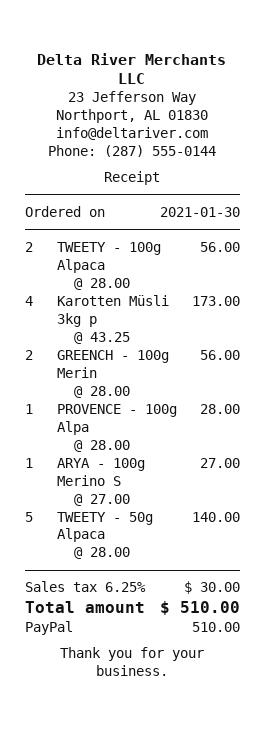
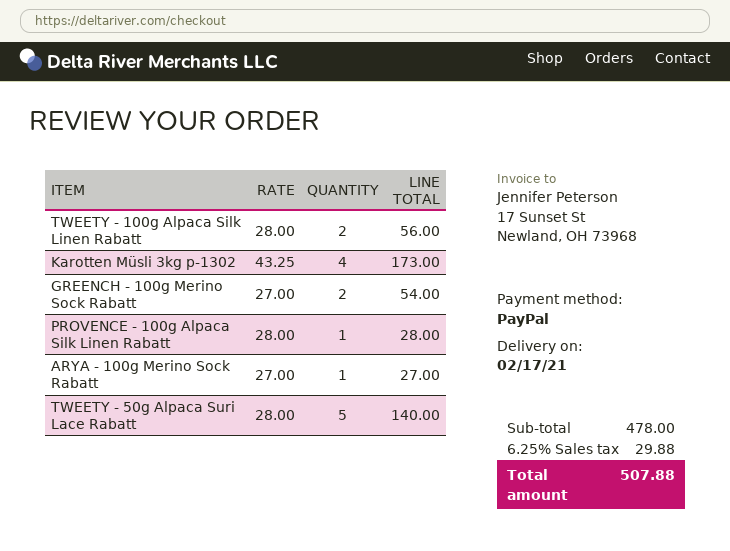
GREENCH - 100g Merin: 2 x 28.00 = 56.00 -> 2 x 27.00 = 54.00
tax: 6.25% = 30.00 -> 6.25% = 29.88
total: 510.00 -> 507.88

